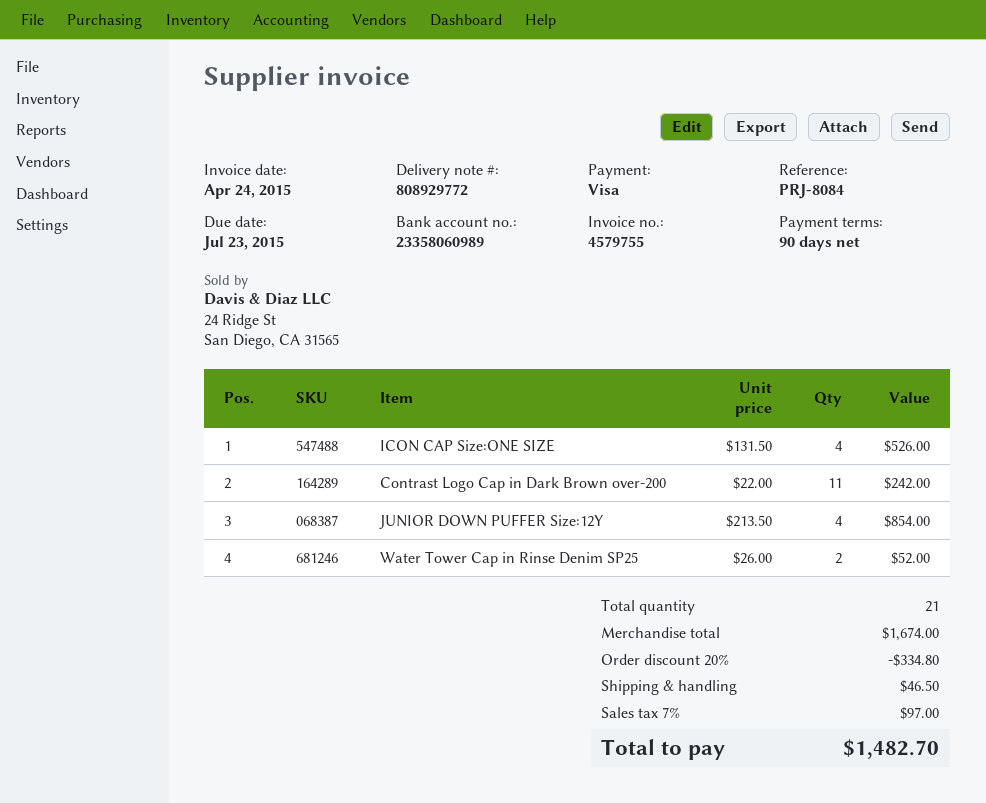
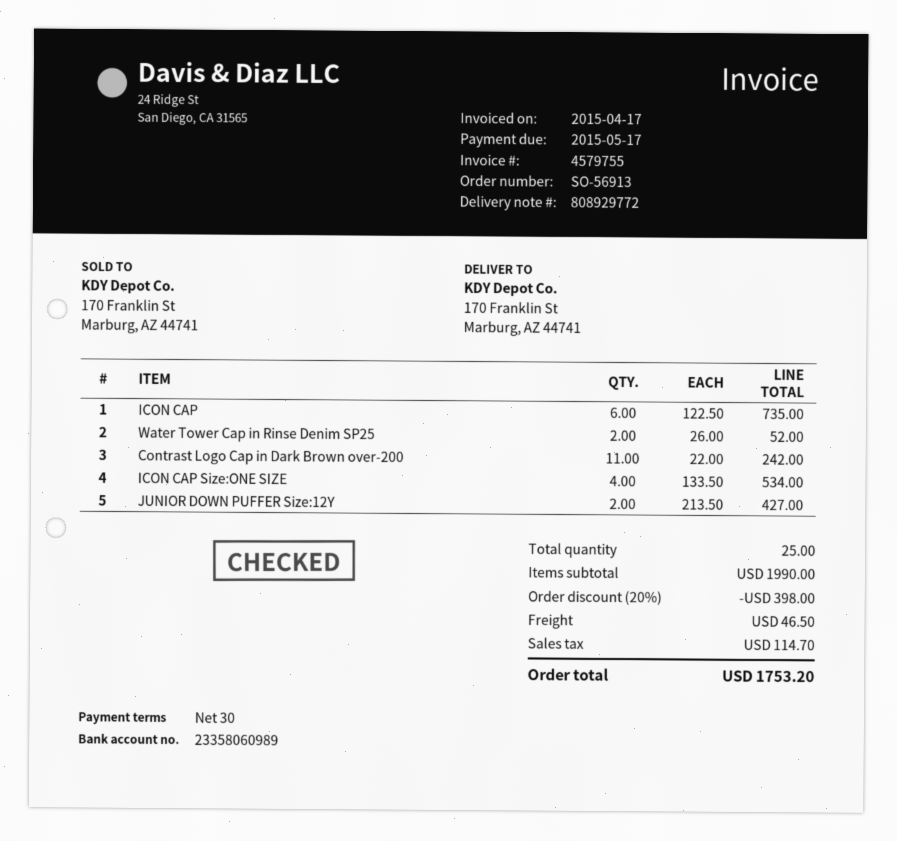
invoice date: 2015-04-24 -> 2015-04-17
payment terms: 90 days -> 30 days
due date: 2015-07-23 -> 2015-05-17
ICON CAP Size:ONE SIZE: 4 x 131.50 = 526.00 -> 4 x 133.50 = 534.00
JUNIOR DOWN PUFFER Size:12Y: 4 x 213.50 = 854.00 -> 2 x 213.50 = 427.00
ICON CAP: none -> 6 x 122.50 = 735.00
total quantity: 21 -> 25
subtotal: 1674.00 -> 1990.00
discount: 20% = 334.80 -> 20% = 398.00
tax: 97.00 -> 114.70
total: 1482.70 -> 1753.20

